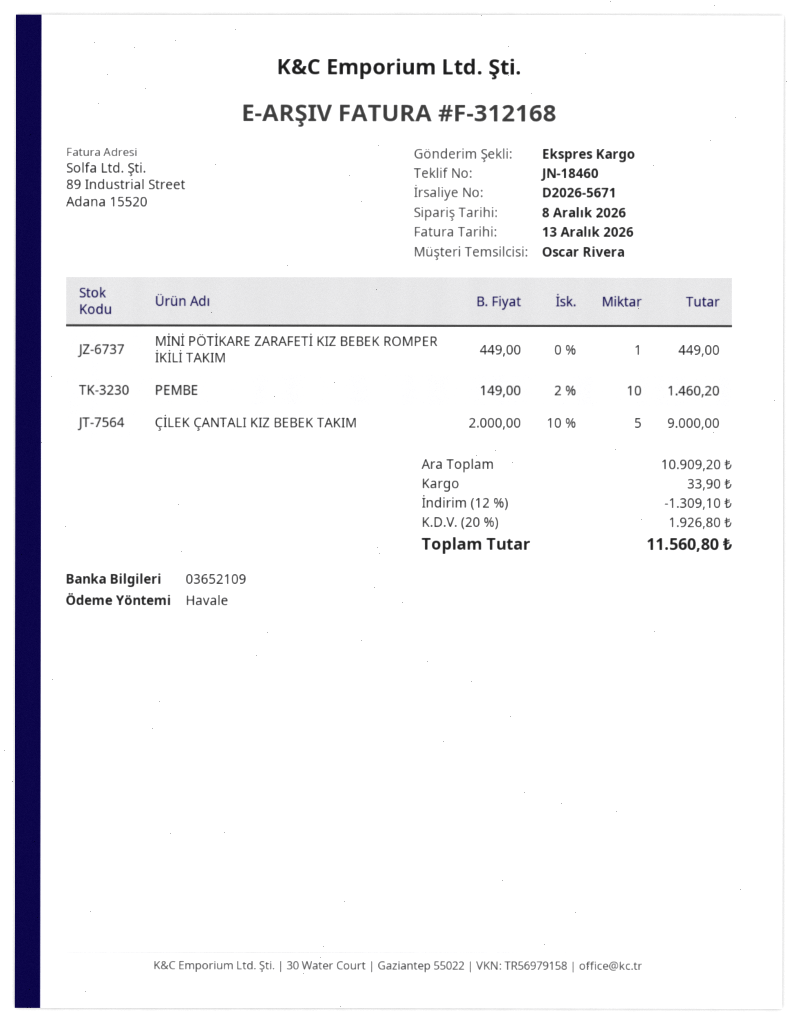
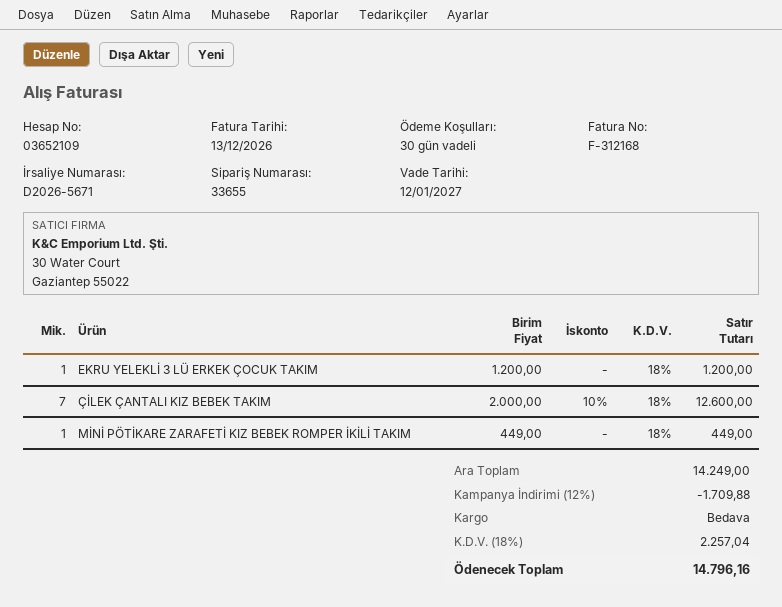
PEMBE: 10 x 149.00 - 2% = 1460.20 -> none
ÇİLEK ÇANTALI KIZ BEBEK TAKIM: 5 x 2000.00 - 10% = 9000.00 -> 7 x 2000.00 - 10% = 12600.00
EKRU YELEKLİ 3 LÜ ERKEK ÇOCUK TAKIM: none -> 1 x 1200.00 = 1200.00
subtotal: 10909.20 -> 14249.00
discount: 12% = 1309.10 -> 12% = 1709.88
shipping: 33.90 -> 0.00
tax: 20% = 1926.80 -> 18% = 2257.04
total: 11560.80 -> 14796.16

